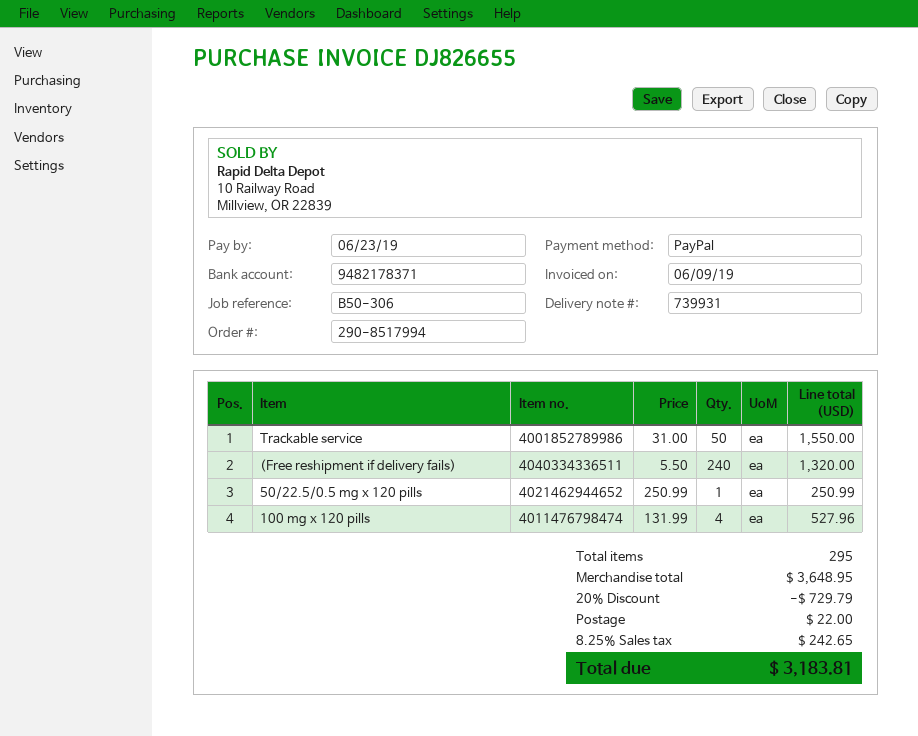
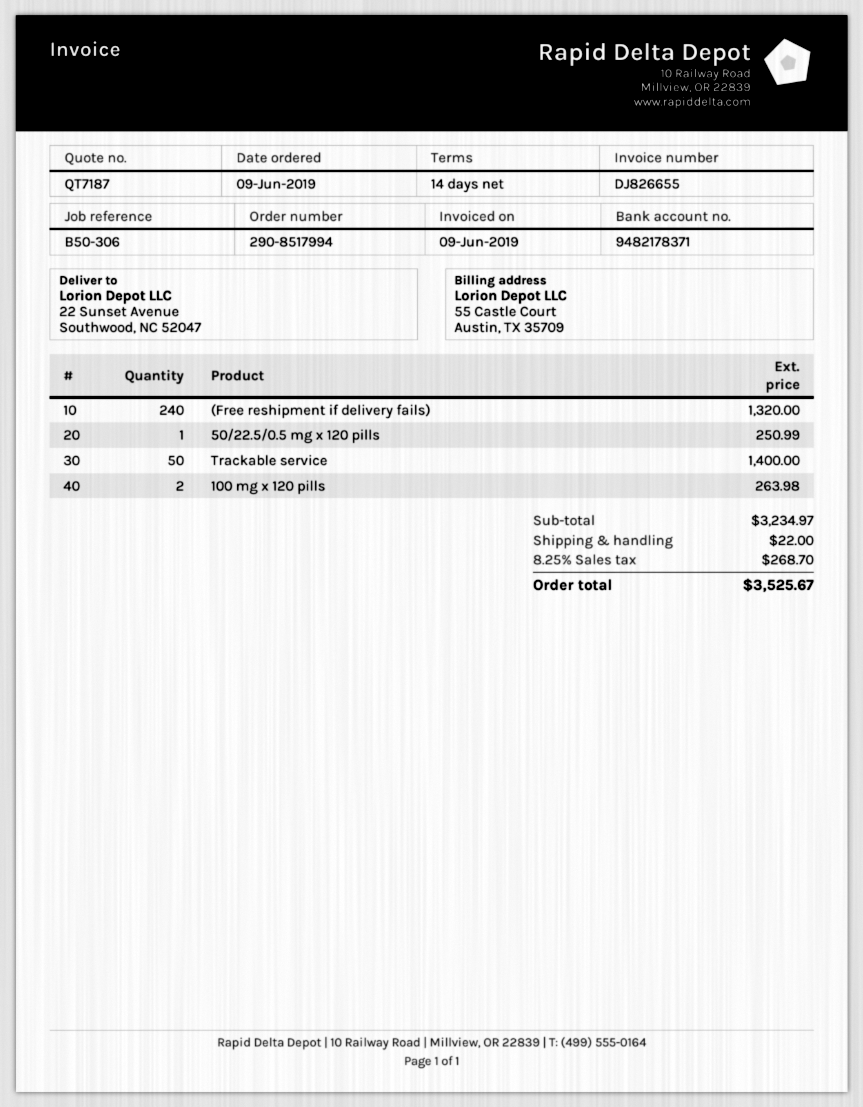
Trackable service: 50 for 1550.00 -> 50 for 1400.00
100 mg x 120 pills: 4 for 527.96 -> 2 for 263.98
subtotal: 3648.95 -> 3234.97
discount: 20% = 729.79 -> none
tax: 8.25% = 242.65 -> 8.25% = 268.70
total: 3183.81 -> 3525.67

